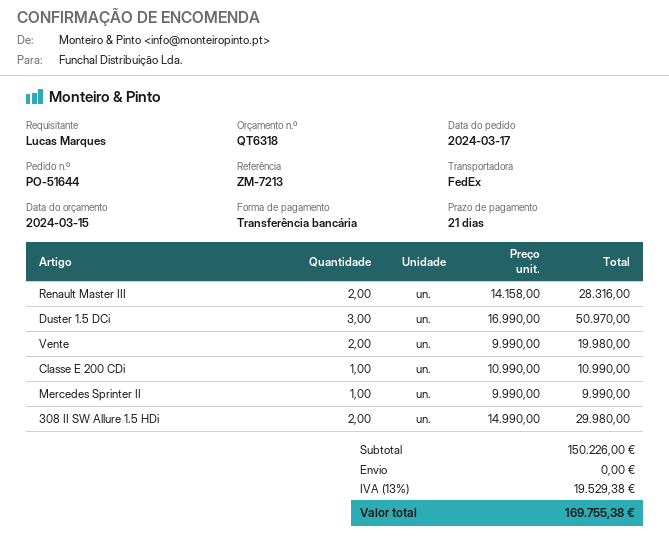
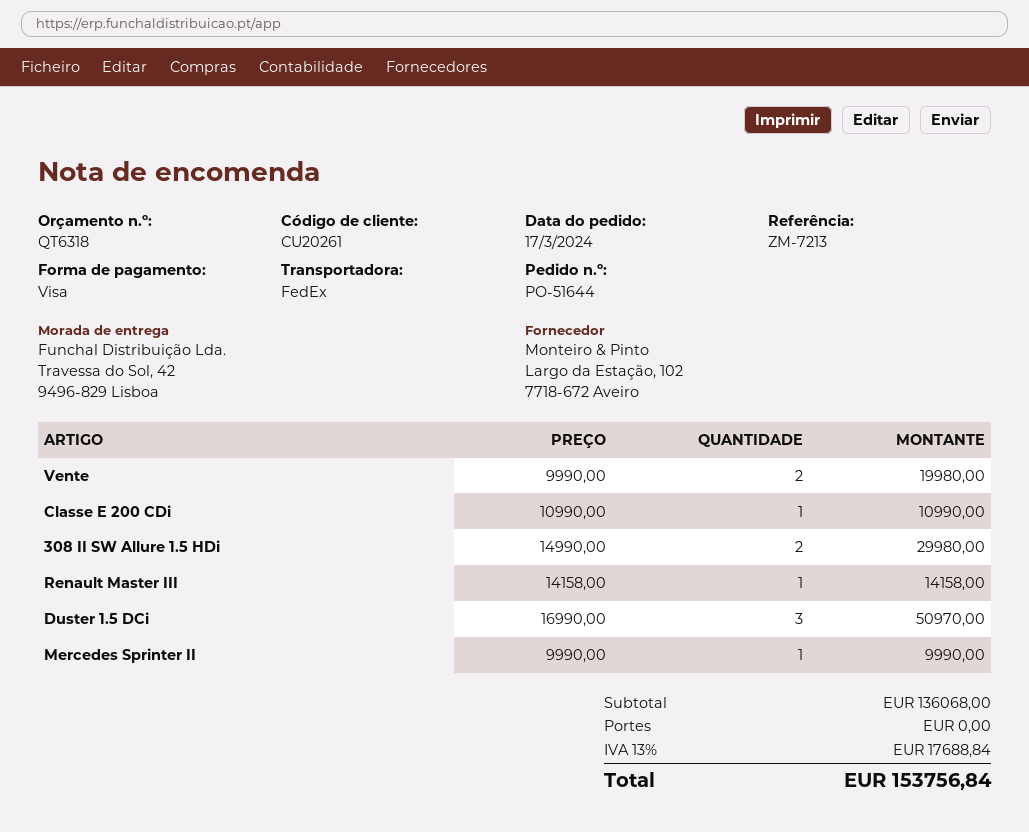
payment method: bank transfer -> Visa
Renault Master III: 2 x 14158.00 = 28316.00 -> 1 x 14158.00 = 14158.00
subtotal: 150226.00 -> 136068.00
tax: 13% = 19529.38 -> 13% = 17688.84
total: 169755.38 -> 153756.84

